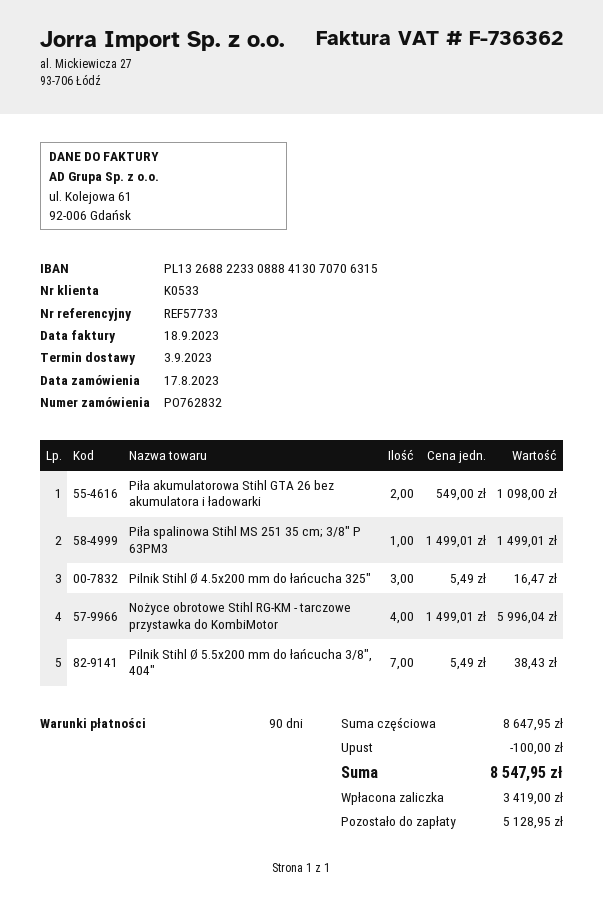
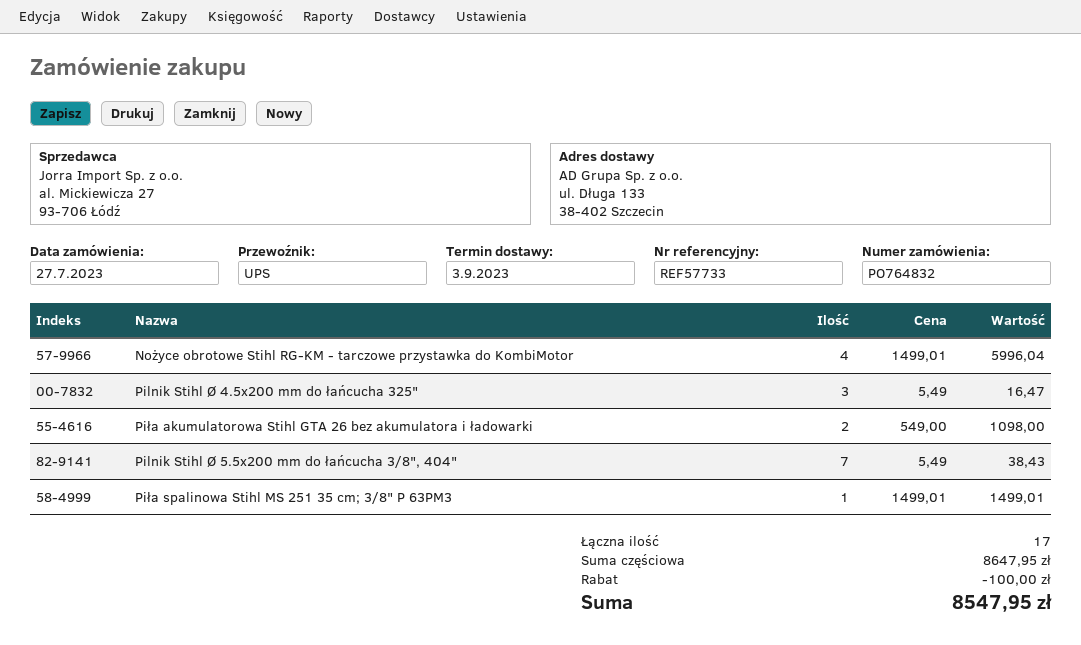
order number: PO762832 -> PO764832
order date: 2023-08-17 -> 2023-07-27

